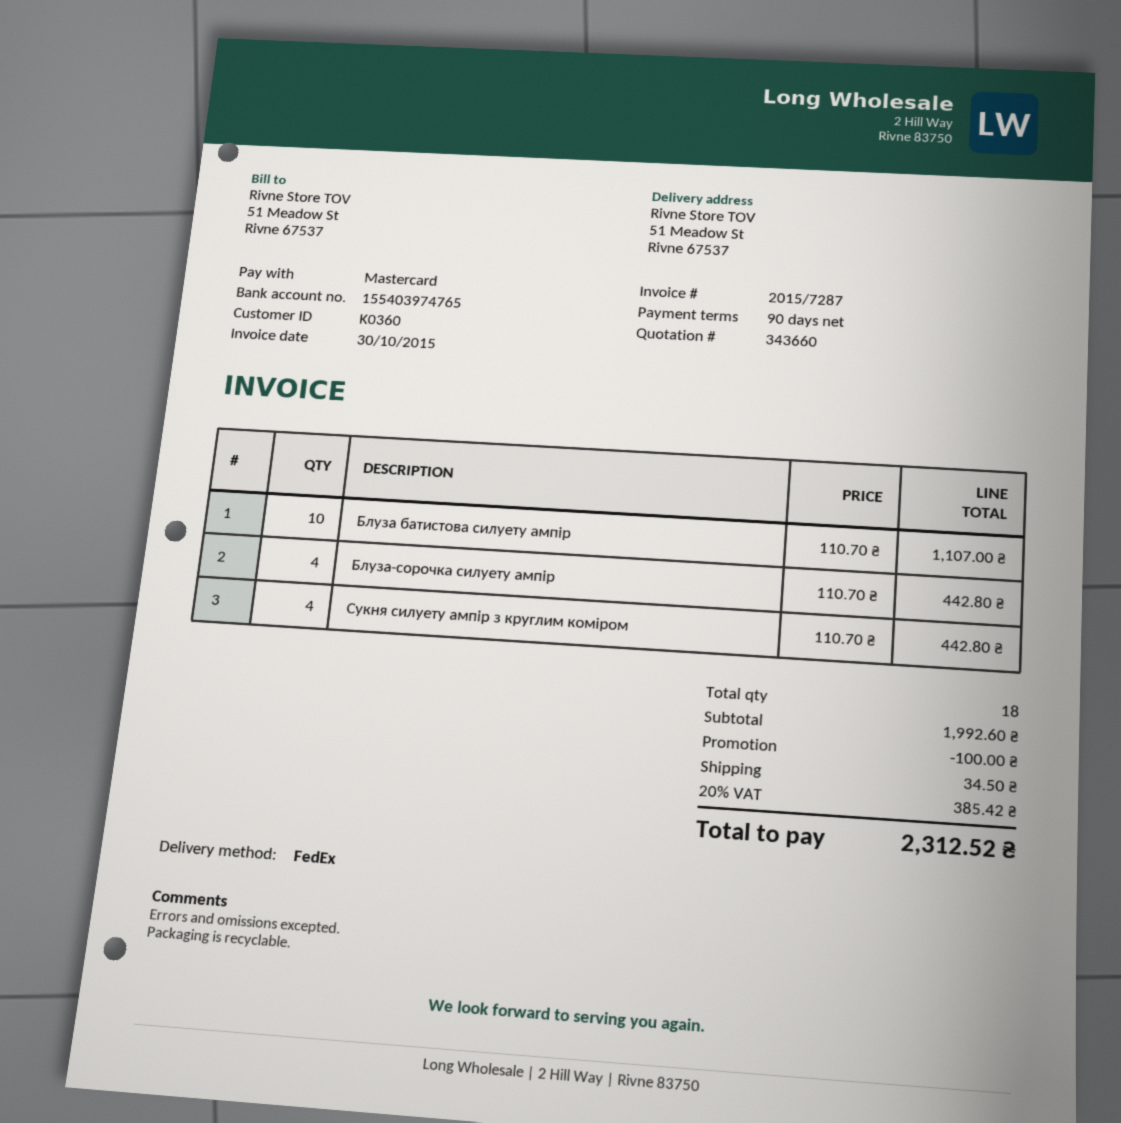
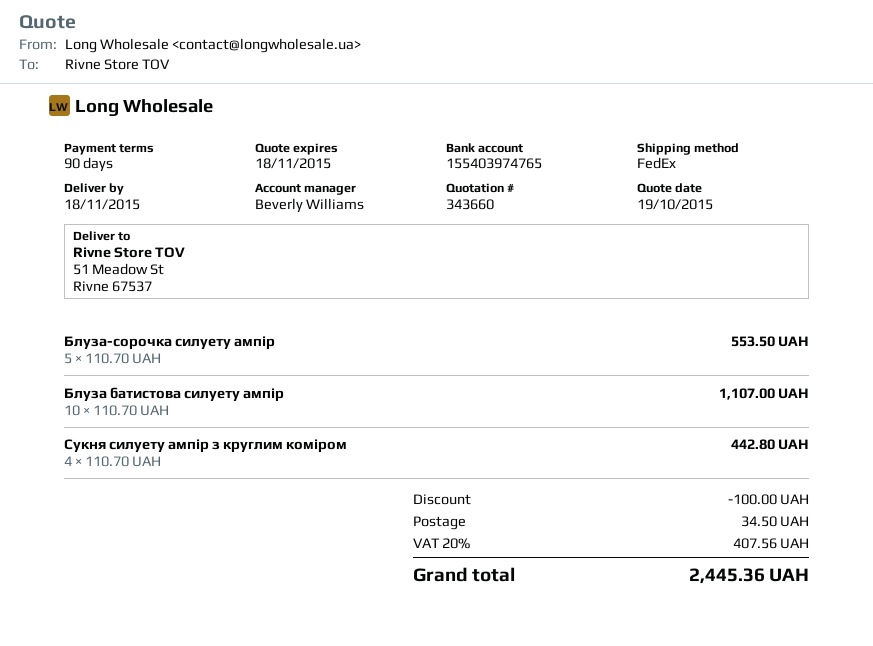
Блуза-сорочка силуету ампір: 4 x 110.70 = 442.80 -> 5 x 110.70 = 553.50
tax: 20% = 385.42 -> 20% = 407.56
total: 2312.52 -> 2445.36

